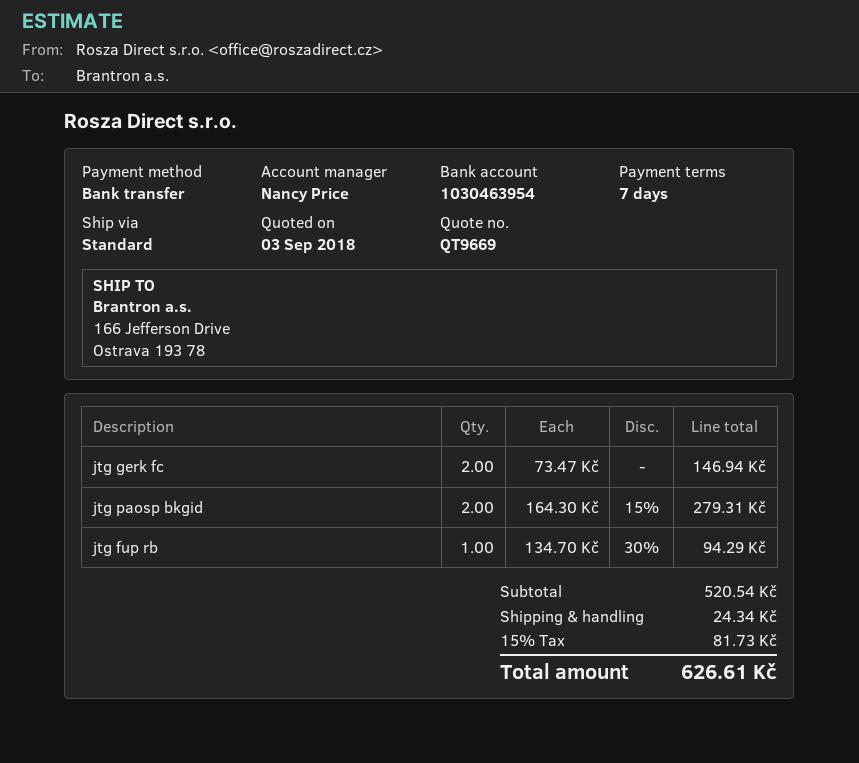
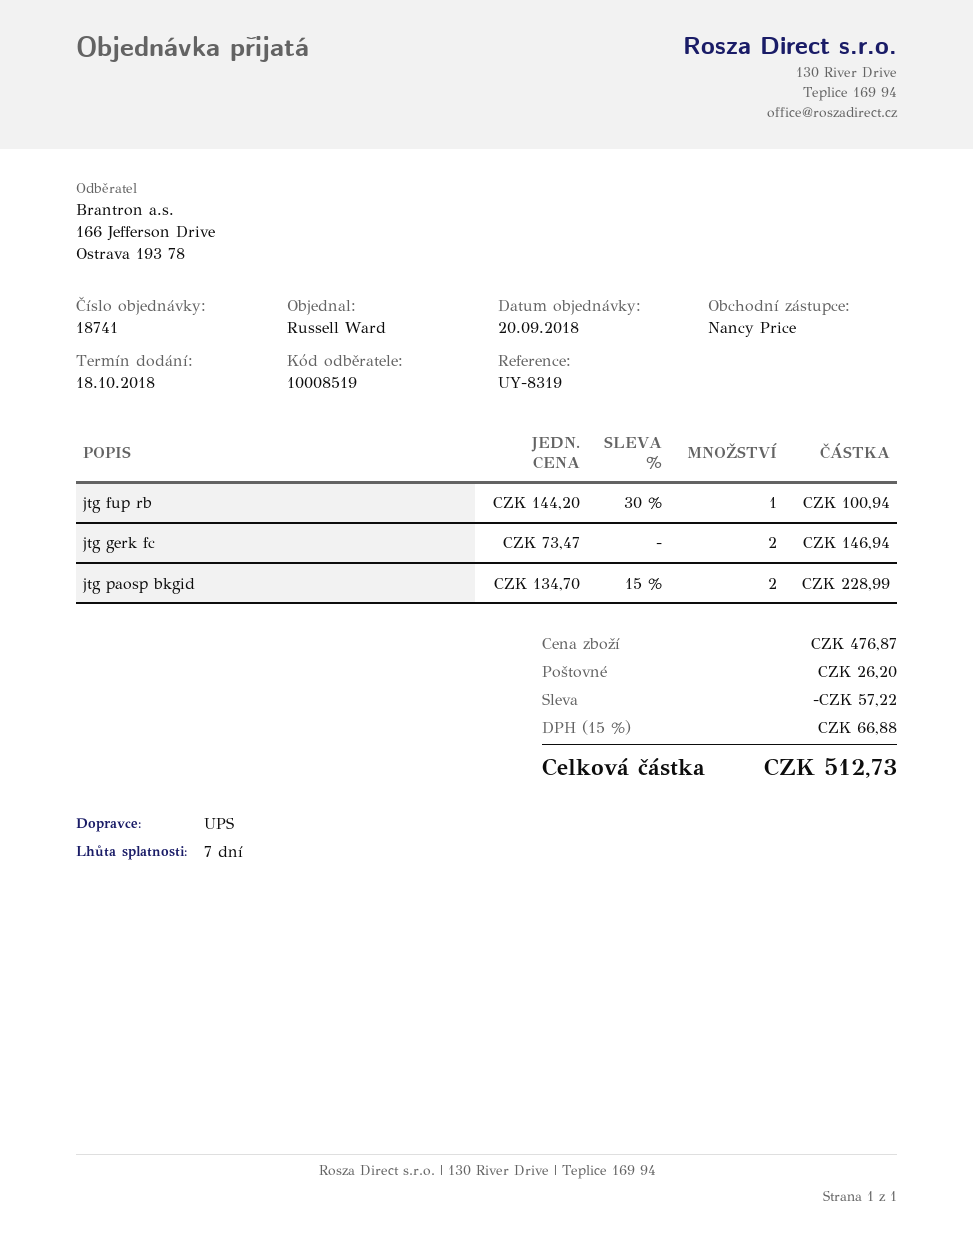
shipping method: standard -> UPS
jtg paosp bkgid: 2 x 164.30 - 15% = 279.31 -> 2 x 134.70 - 15% = 228.99
jtg fup rb: 1 x 134.70 - 30% = 94.29 -> 1 x 144.20 - 30% = 100.94
subtotal: 520.54 -> 476.87
discount: none -> 57.22
shipping: 24.34 -> 26.20
tax: 15% = 81.73 -> 15% = 66.88
total: 626.61 -> 512.73

